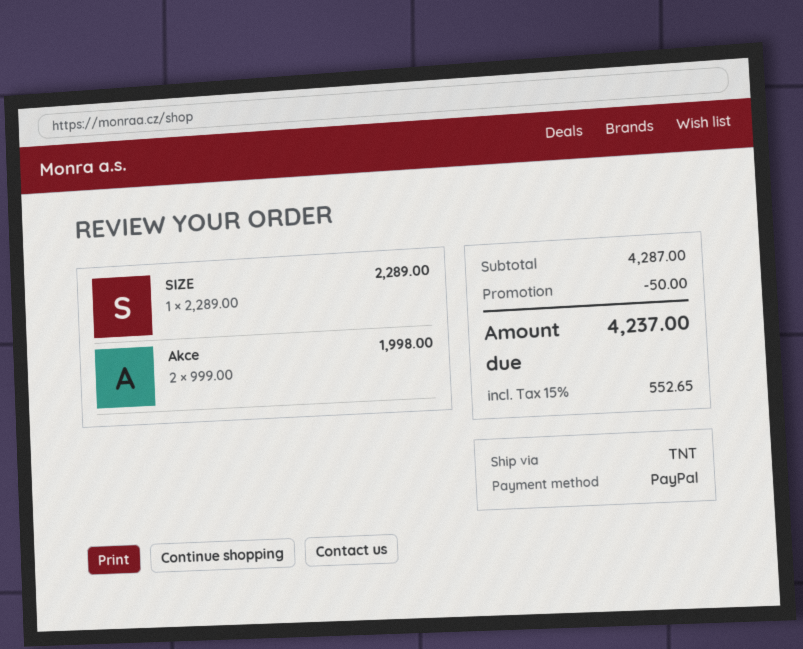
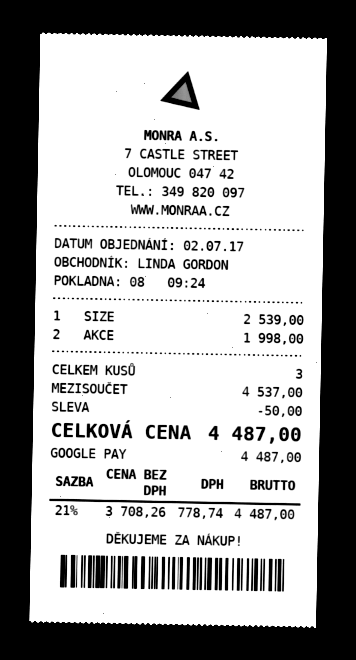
payment method: PayPal -> Google Pay
SIZE: 1 for 2289.00 -> 1 for 2539.00
subtotal: 4287.00 -> 4537.00
tax: 15% = 552.65 -> 21% = 778.74
total: 4237.00 -> 4487.00

